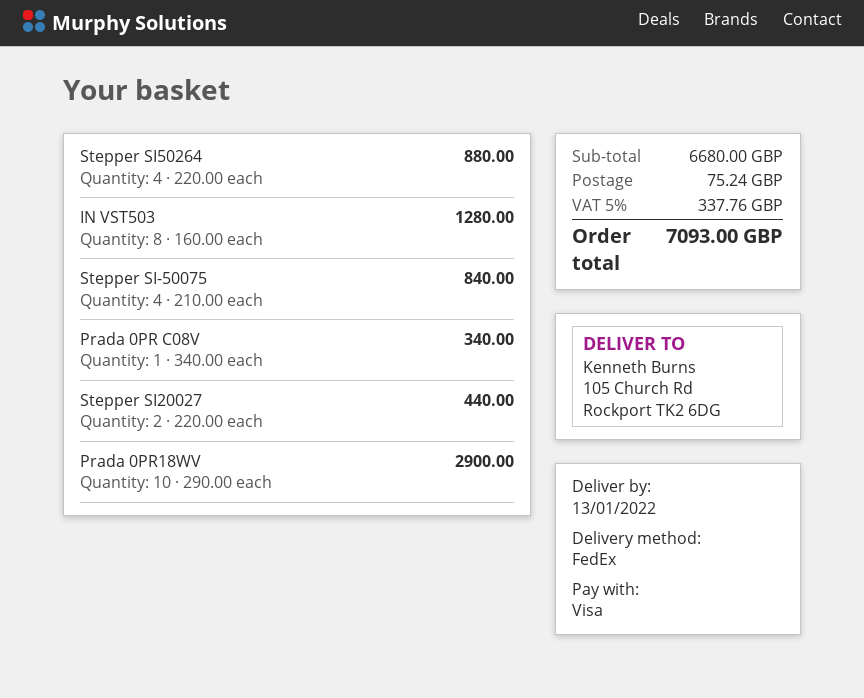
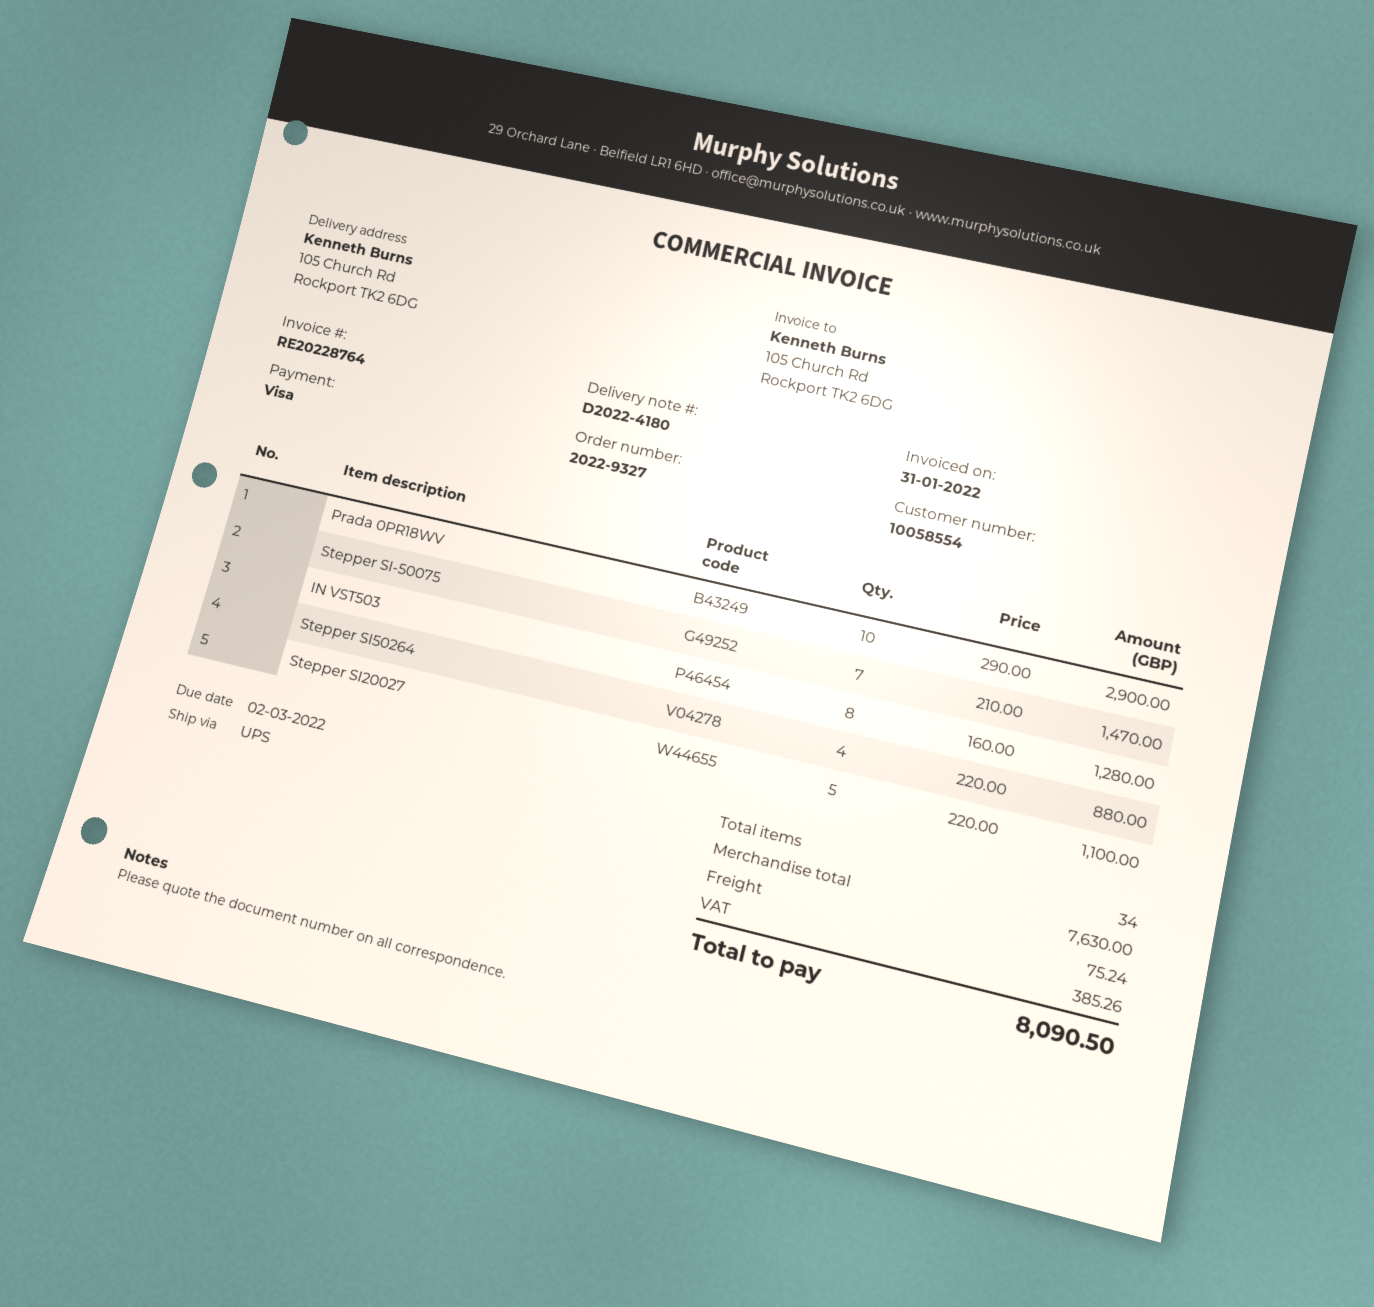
shipping method: FedEx -> UPS
Stepper SI-50075: 4 x 210.00 = 840.00 -> 7 x 210.00 = 1470.00
Prada 0PR C08V: 1 x 340.00 = 340.00 -> none
Stepper SI20027: 2 x 220.00 = 440.00 -> 5 x 220.00 = 1100.00
subtotal: 6680.00 -> 7630.00
tax: 337.76 -> 385.26
total: 7093.00 -> 8090.50

